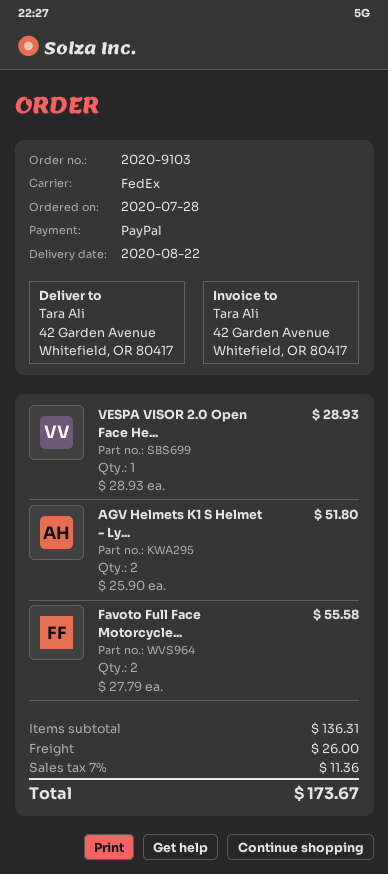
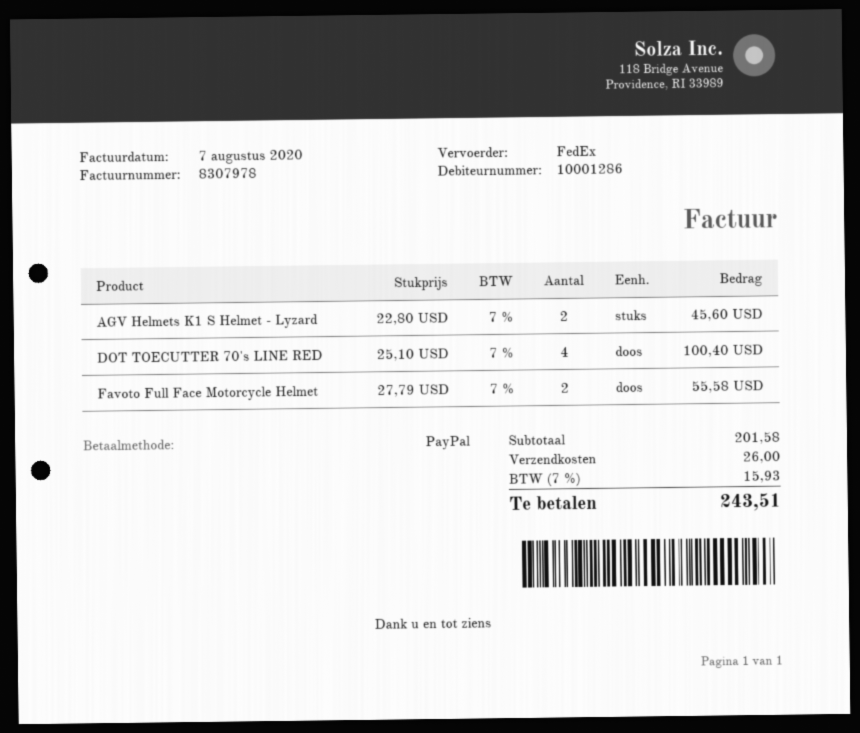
VESPA VISOR 2.0 Open Face He...: 1 x 28.93 = 28.93 -> none
AGV Helmets K1 S Helmet - Ly...: 2 x 25.90 = 51.80 -> 2 x 22.80 = 45.60
DOT TOECUTTER 70's LINE RED: none -> 4 x 25.10 = 100.40
subtotal: 136.31 -> 201.58
tax: 7% = 11.36 -> 7% = 15.93
total: 173.67 -> 243.51

